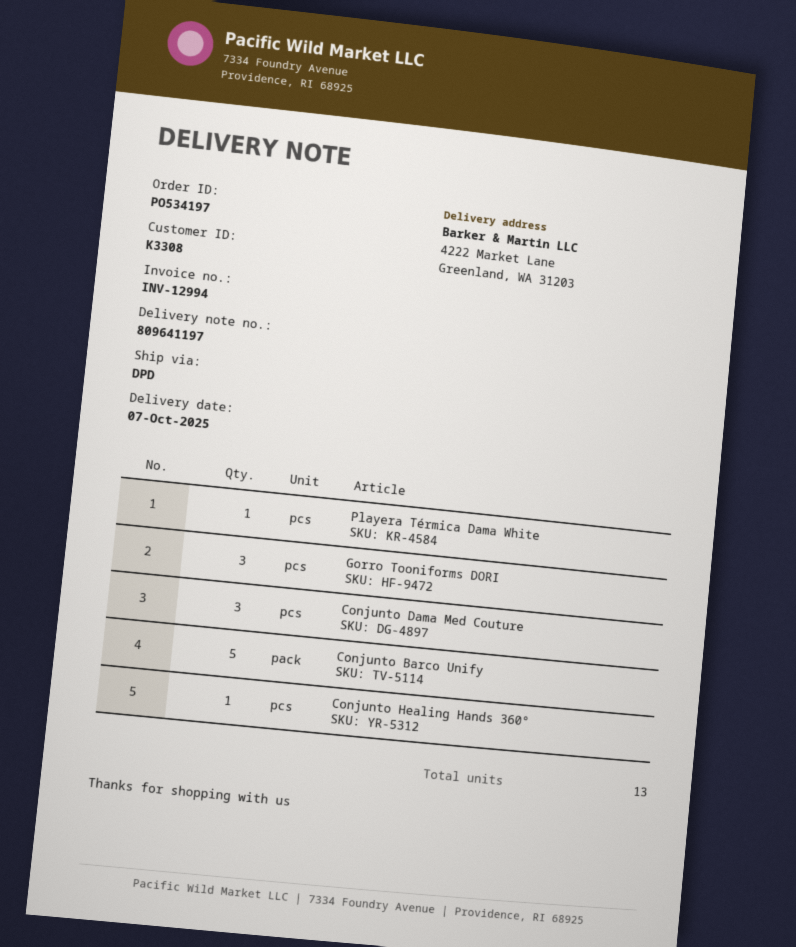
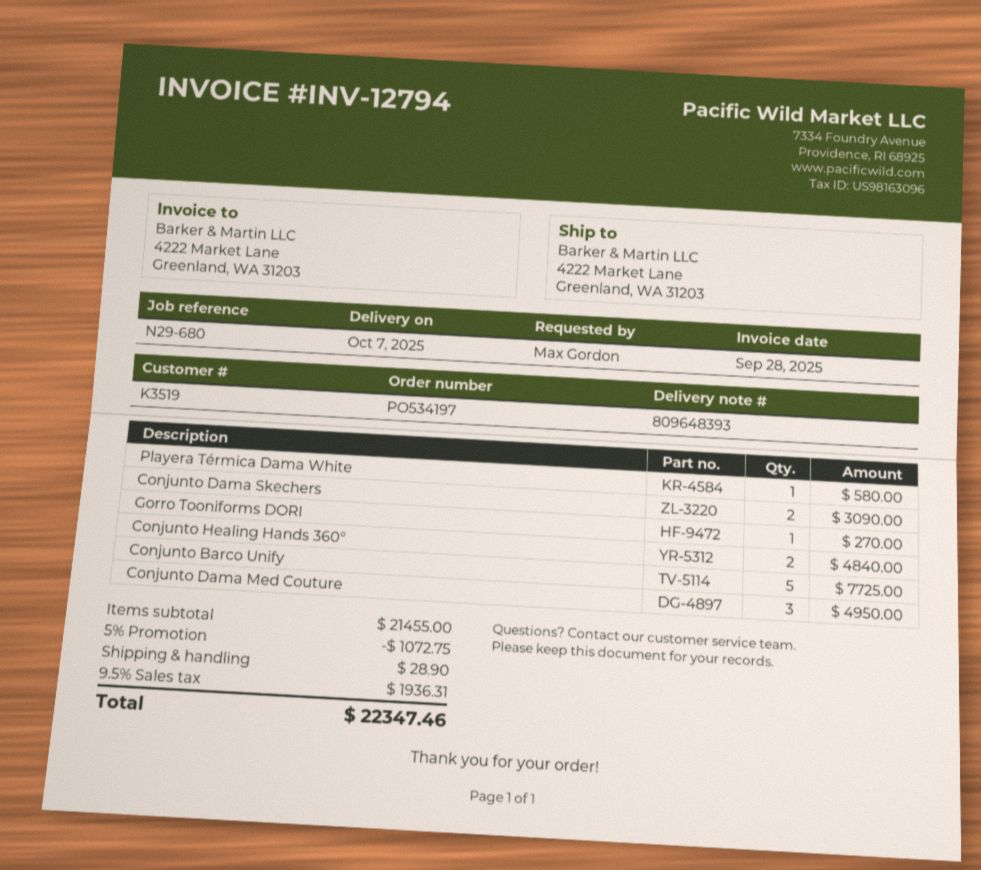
delivery note number: 809641197 -> 809648393
invoice number: INV-12994 -> INV-12794
customer number: K3308 -> K3519
Gorro Tooniforms DORI: 3 -> 1
Conjunto Healing Hands 360°: 1 -> 2
Conjunto Dama Skechers: none -> 2

